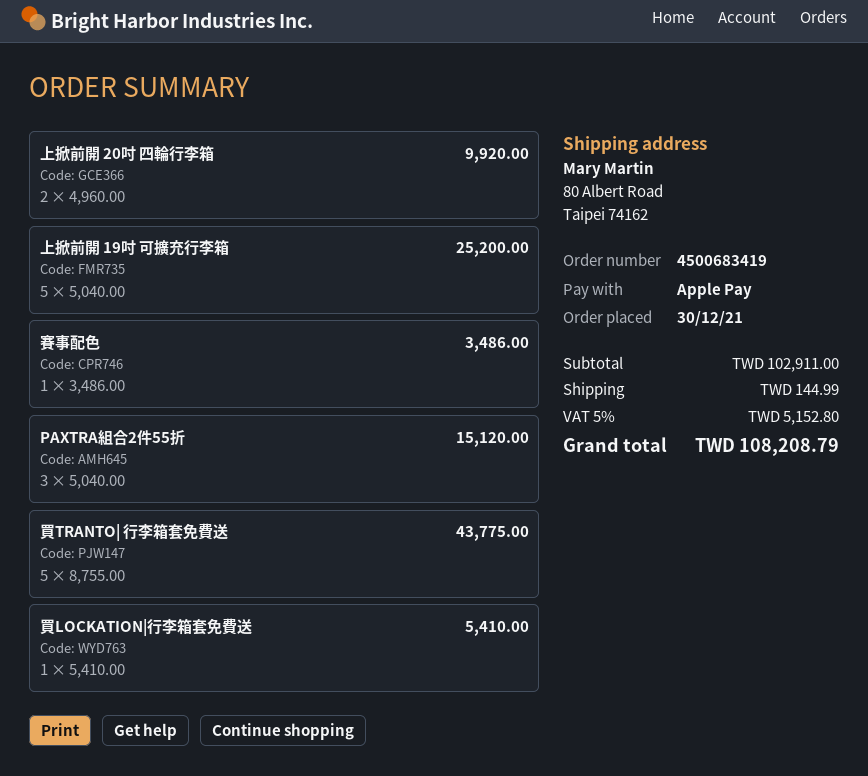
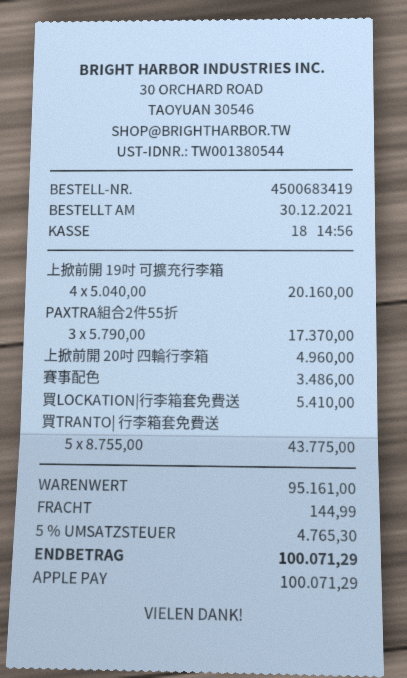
上掀前開 20吋 四輪行李箱: 2 x 4960.00 = 9920.00 -> 1 x 4960.00 = 4960.00
上掀前開 19吋 可擴充行李箱: 5 x 5040.00 = 25200.00 -> 4 x 5040.00 = 20160.00
PAXTRA組合2件55折: 3 x 5040.00 = 15120.00 -> 3 x 5790.00 = 17370.00
subtotal: 102911.00 -> 95161.00
tax: 5% = 5152.80 -> 5% = 4765.30
total: 108208.79 -> 100071.29

